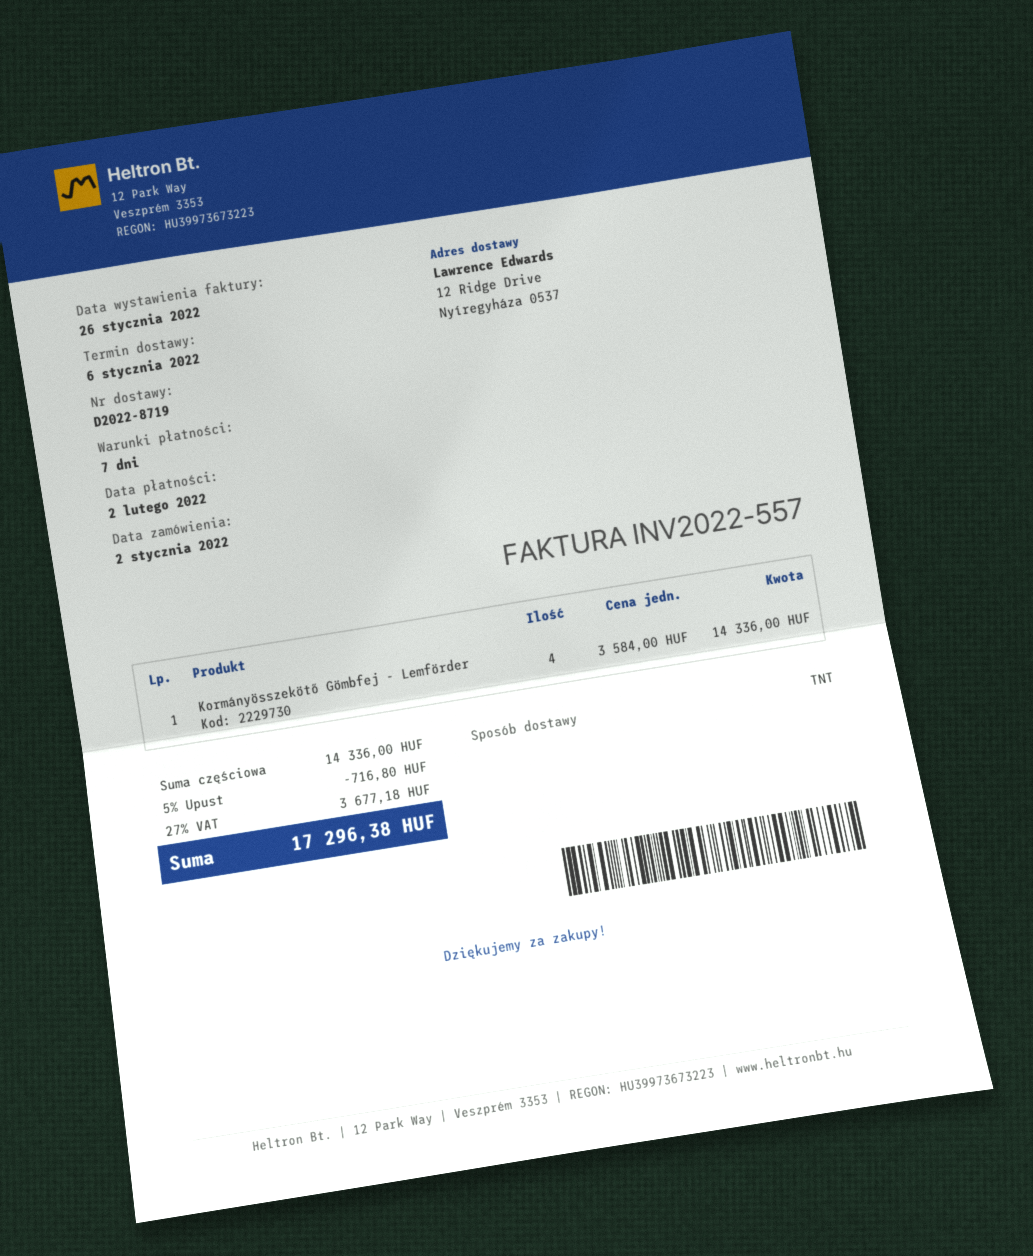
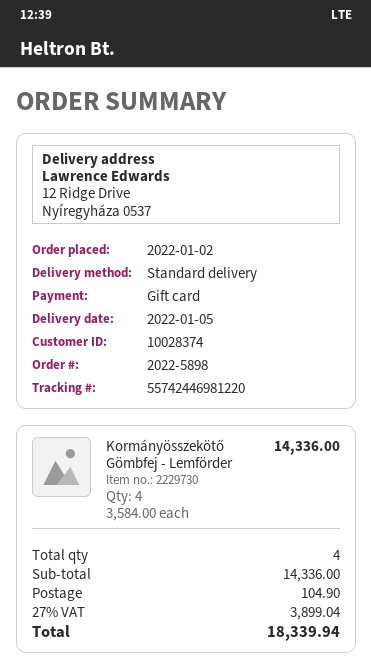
delivery date: 2022-01-06 -> 2022-01-05
shipping method: TNT -> standard
discount: 5% = 716.80 -> none
shipping: none -> 104.90
tax: 27% = 3677.18 -> 27% = 3899.04
total: 17296.38 -> 18339.94

